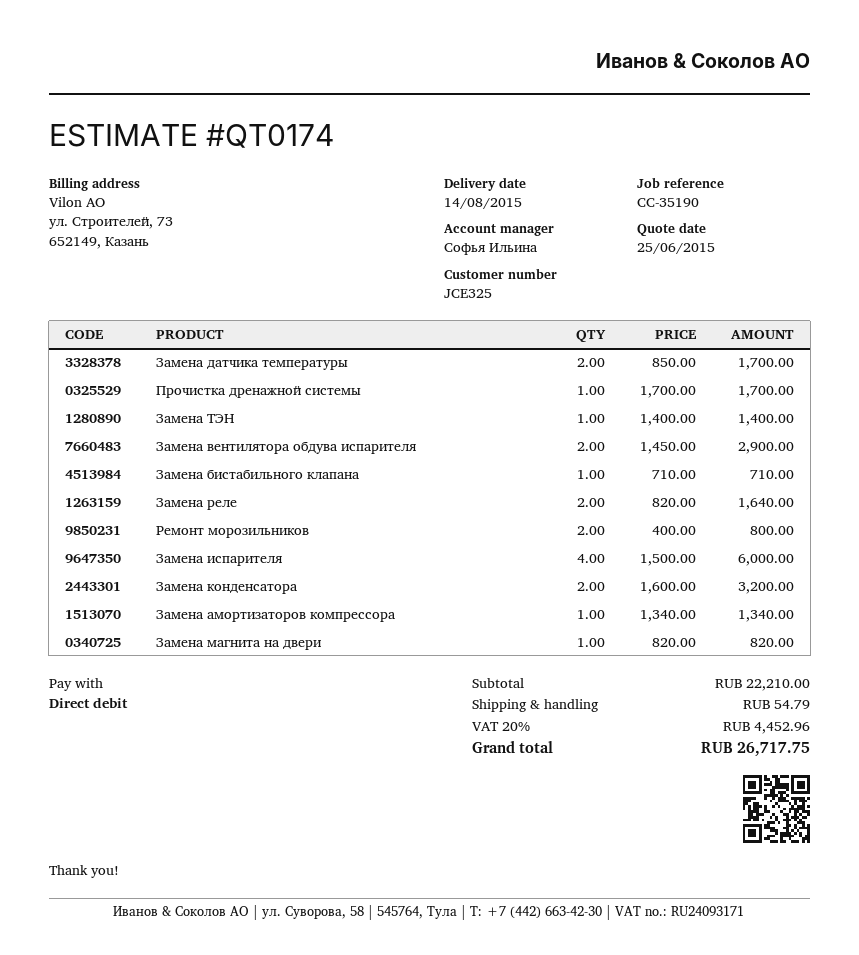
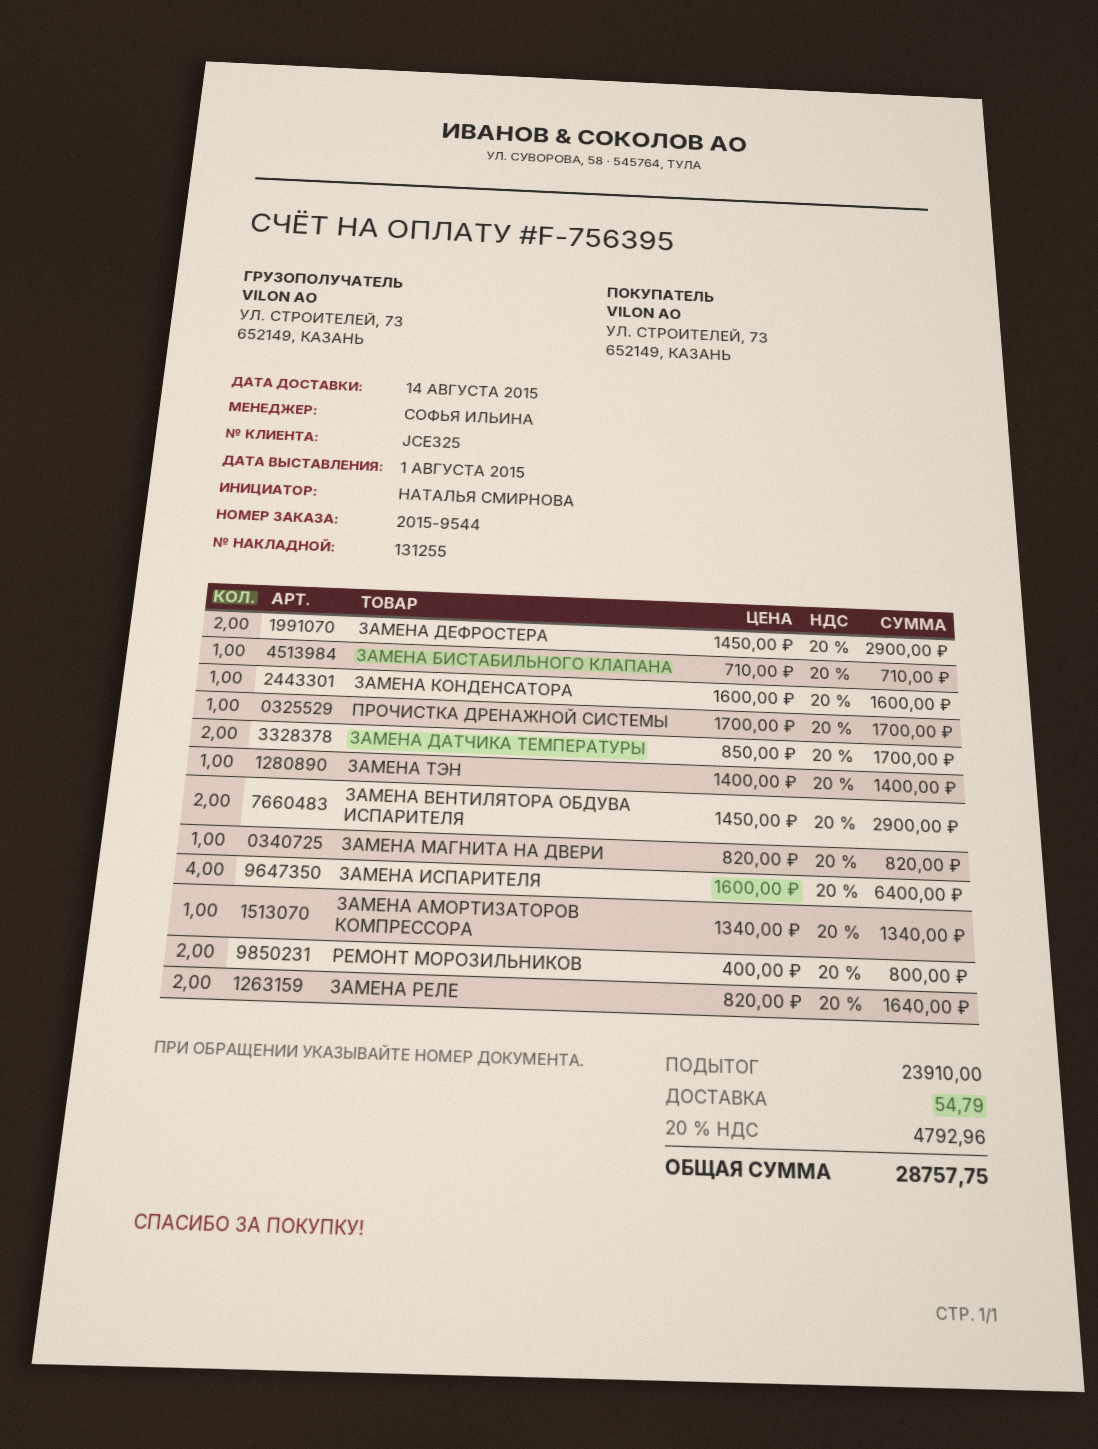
Замена испарителя: 4 x 1500.00 = 6000.00 -> 4 x 1600.00 = 6400.00
Замена конденсатора: 2 x 1600.00 = 3200.00 -> 1 x 1600.00 = 1600.00
ЗАМЕНА ДЕФРОСТЕРА: none -> 2 x 1450.00 = 2900.00
subtotal: 22210.00 -> 23910.00
tax: 20% = 4452.96 -> 20% = 4792.96
total: 26717.75 -> 28757.75

